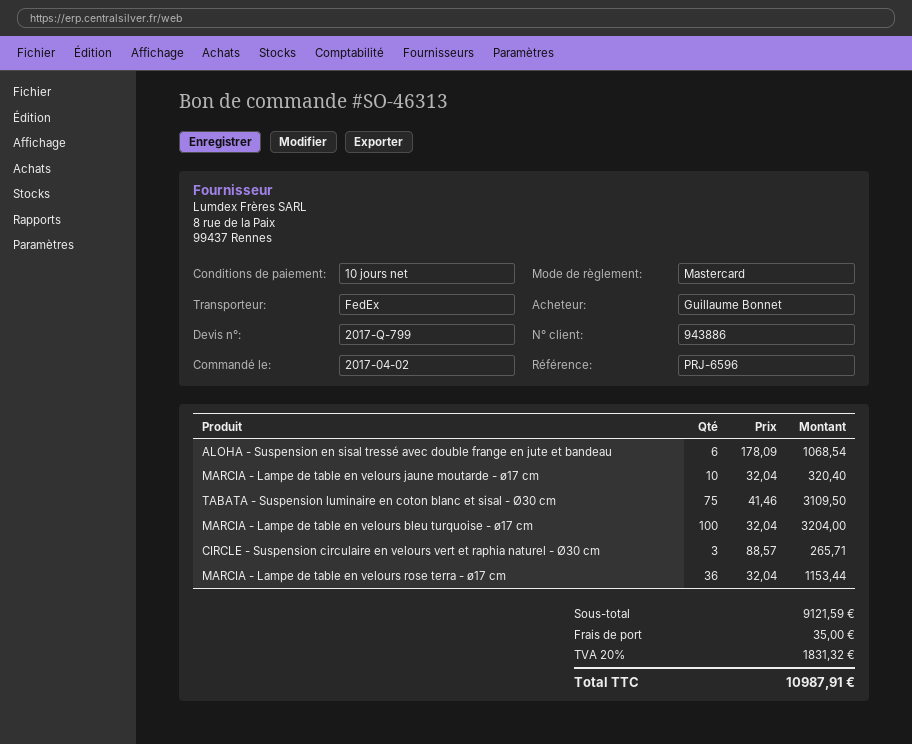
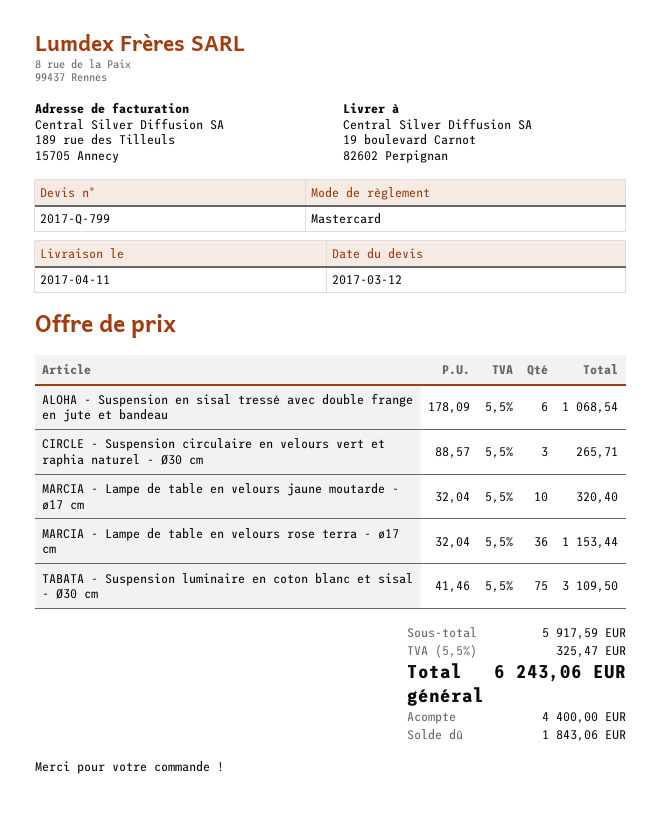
MARCIA - Lampe de table en velours bleu turquoise - ø17 cm: 100 x 32.04 = 3204.00 -> none
subtotal: 9121.59 -> 5917.59
shipping: 35.00 -> none
tax: 20% = 1831.32 -> 5.5% = 325.47
total: 10987.91 -> 6243.06

